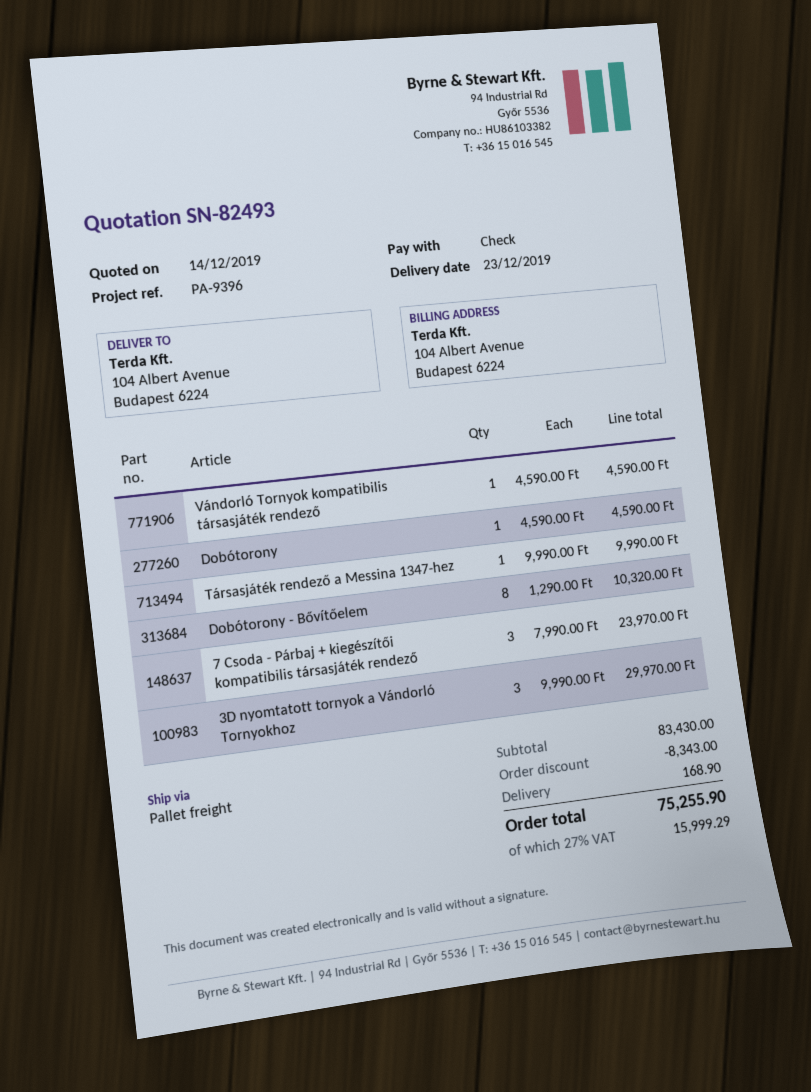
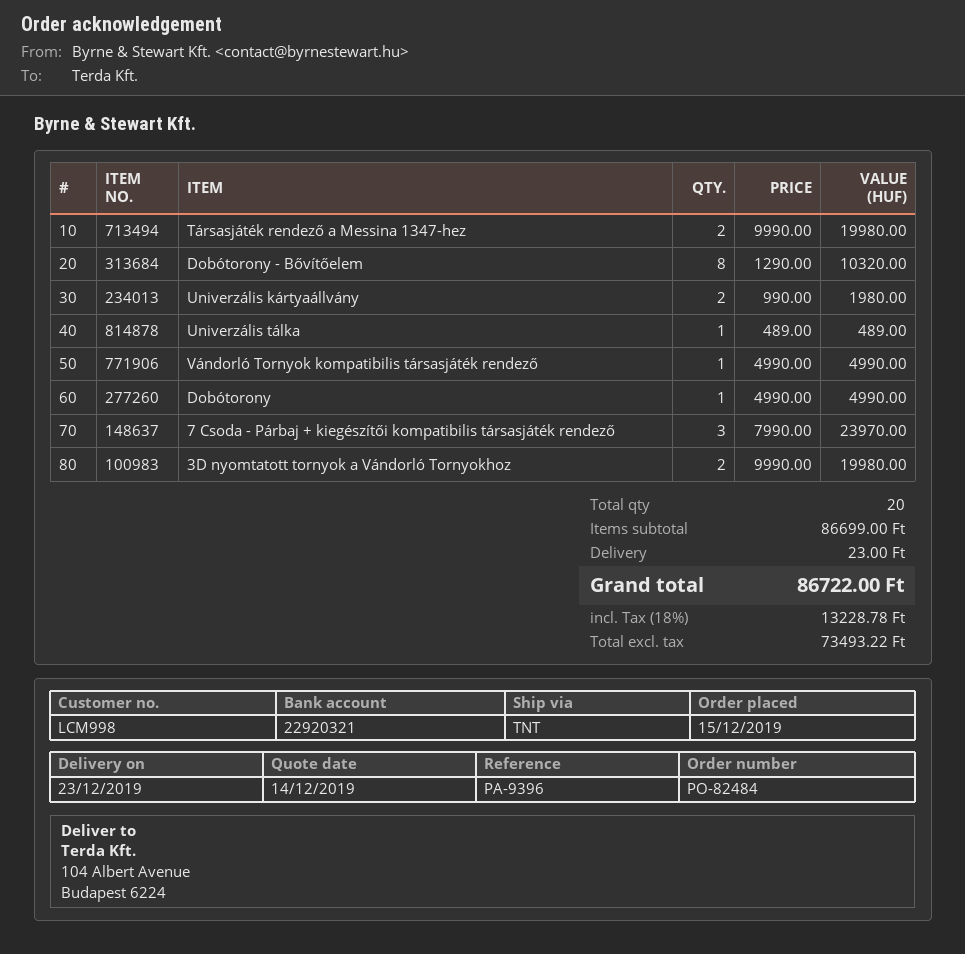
shipping method: pallet freight -> TNT
Vándorló Tornyok kompatibilis társasjáték rendező: 1 x 4590.00 = 4590.00 -> 1 x 4990.00 = 4990.00
Dobótorony: 1 x 4590.00 = 4590.00 -> 1 x 4990.00 = 4990.00
Társasjáték rendező a Messina 1347-hez: 1 x 9990.00 = 9990.00 -> 2 x 9990.00 = 19980.00
3D nyomtatott tornyok a Vándorló Tornyokhoz: 3 x 9990.00 = 29970.00 -> 2 x 9990.00 = 19980.00
Univerzális kártyaállvány: none -> 2 x 990.00 = 1980.00
Univerzális tálka: none -> 1 x 489.00 = 489.00
subtotal: 83430.00 -> 86699.00
discount: 8343.00 -> none
shipping: 168.90 -> 23.00
tax: 27% = 15999.29 -> 18% = 13228.78
total: 75255.90 -> 86722.00

